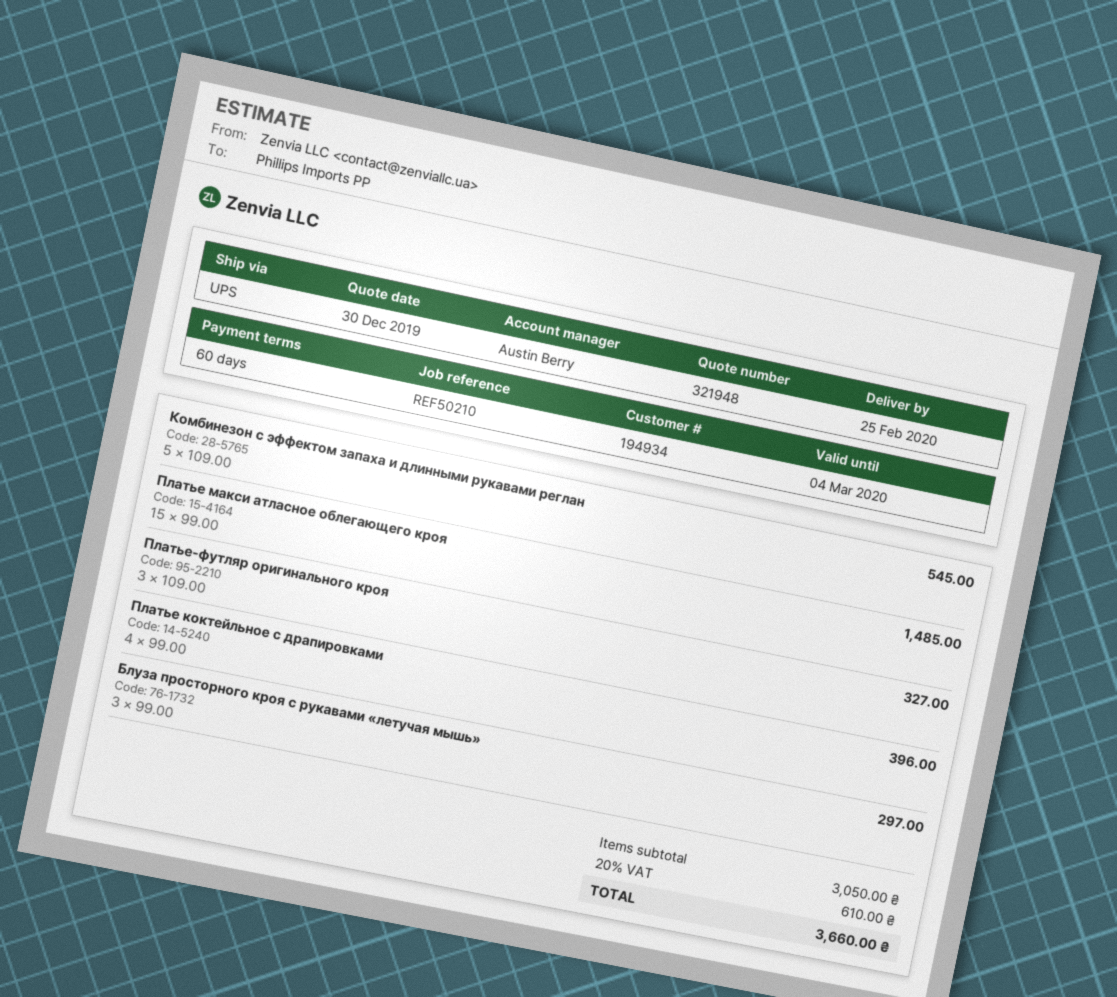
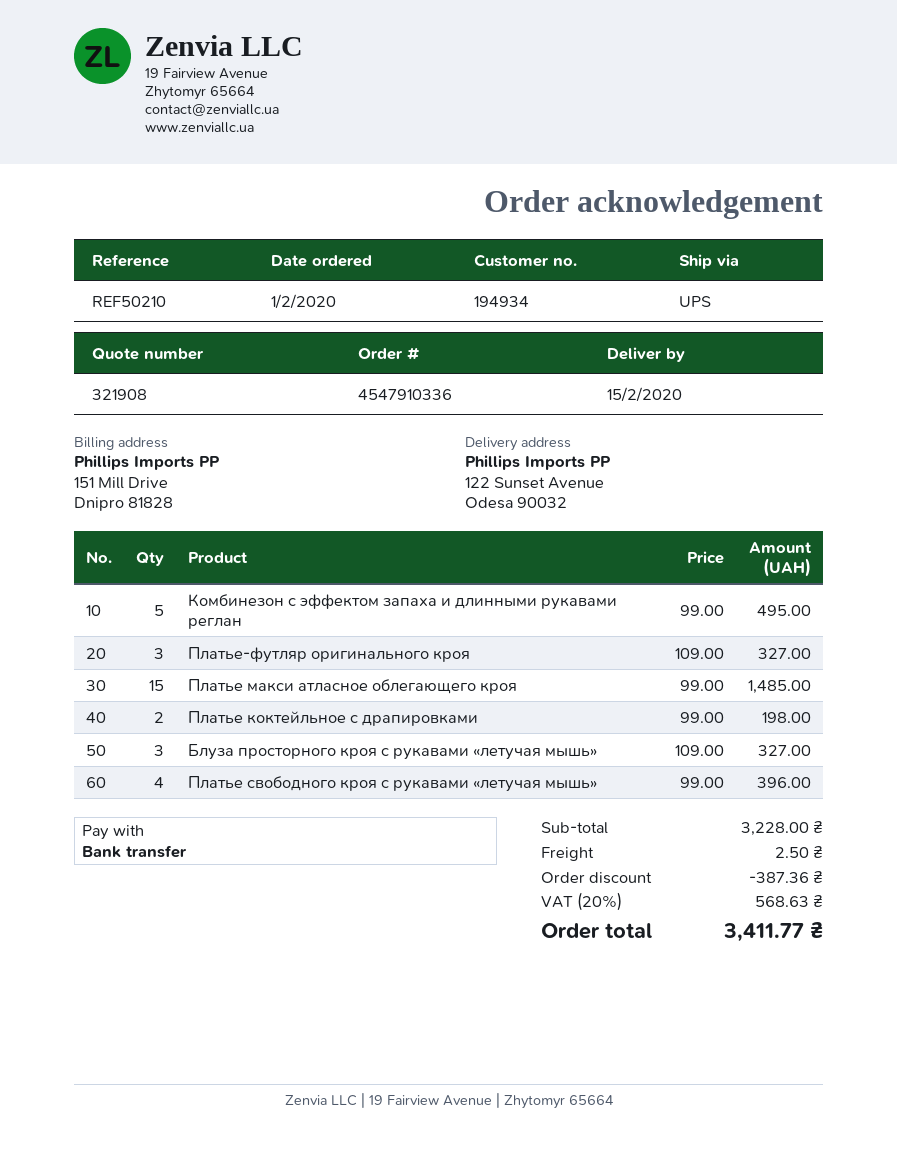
quote number: 321948 -> 321908
delivery date: 2020-02-25 -> 2020-02-15
Комбинезон с эффектом запаха и длинными рукавами реглан: 5 x 109.00 = 545.00 -> 5 x 99.00 = 495.00
Платье коктейльное с драпировками: 4 x 99.00 = 396.00 -> 2 x 99.00 = 198.00
Блуза просторного кроя с рукавами «летучая мышь»: 3 x 99.00 = 297.00 -> 3 x 109.00 = 327.00
Платье свободного кроя с рукавами «летучая мышь»: none -> 4 x 99.00 = 396.00
subtotal: 3050.00 -> 3228.00
discount: none -> 387.36
shipping: none -> 2.50
tax: 20% = 610.00 -> 20% = 568.63
total: 3660.00 -> 3411.77

